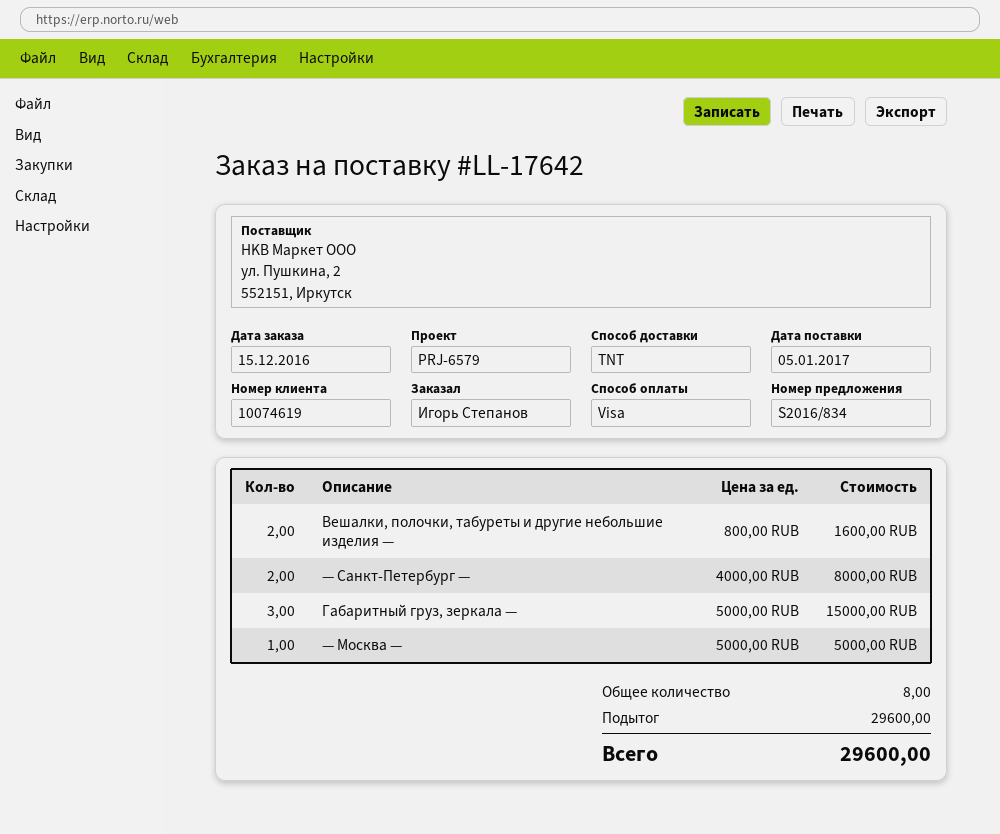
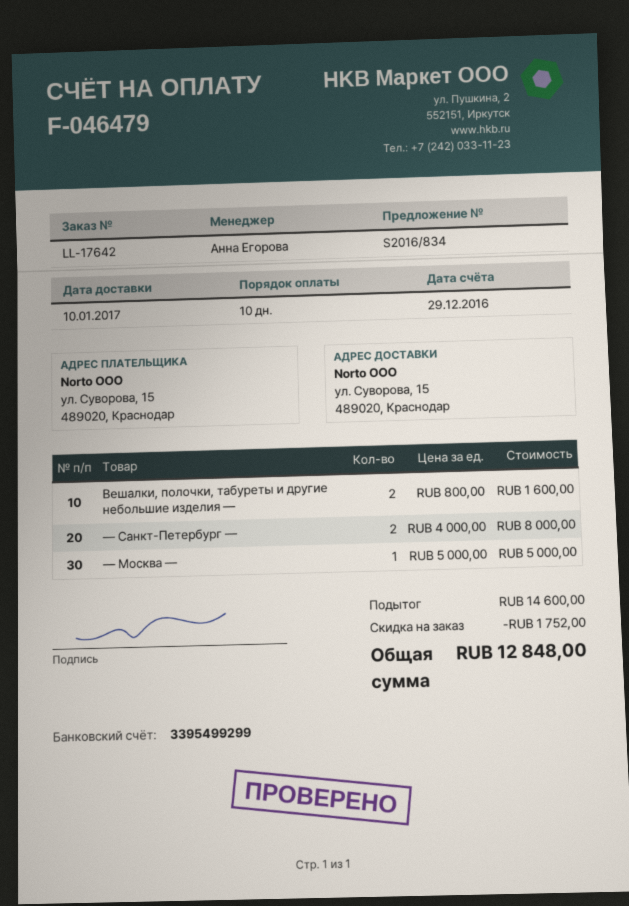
delivery date: 2017-01-05 -> 2017-01-10
Габаритный груз, зеркала —: 3 x 5000.00 = 15000.00 -> none
subtotal: 29600.00 -> 14600.00
discount: none -> 1752.00
total: 29600.00 -> 12848.00

